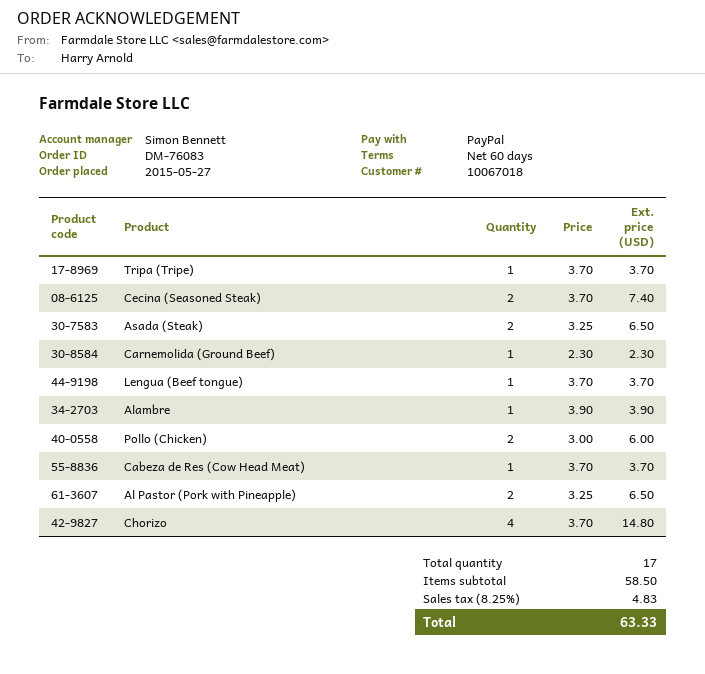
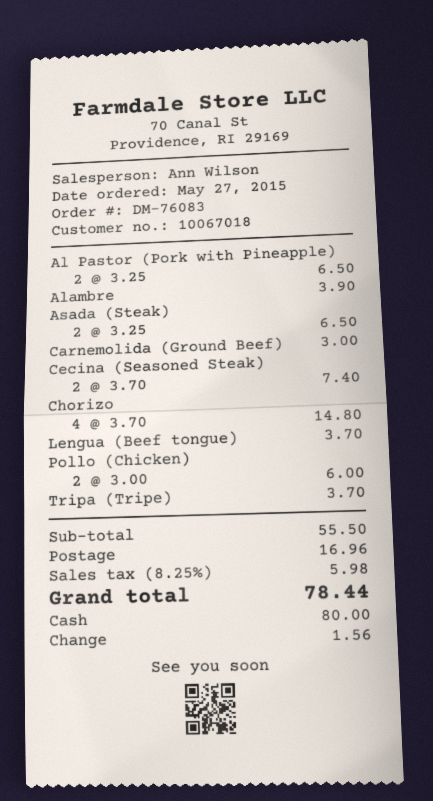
sales rep: Simon Bennett -> Ann Wilson
payment method: PayPal -> cash
Carnemolida (Ground Beef): 1 x 2.30 = 2.30 -> 1 x 3.00 = 3.00
Cabeza de Res (Cow Head Meat): 1 x 3.70 = 3.70 -> none
subtotal: 58.50 -> 55.50
shipping: none -> 16.96
tax: 8.25% = 4.83 -> 8.25% = 5.98
total: 63.33 -> 78.44

